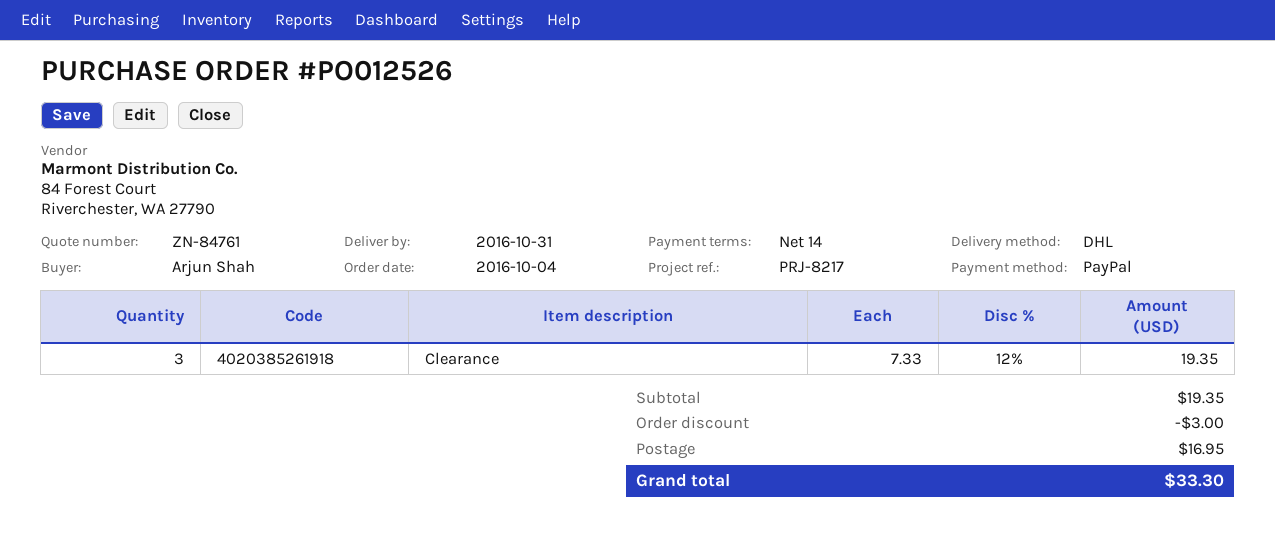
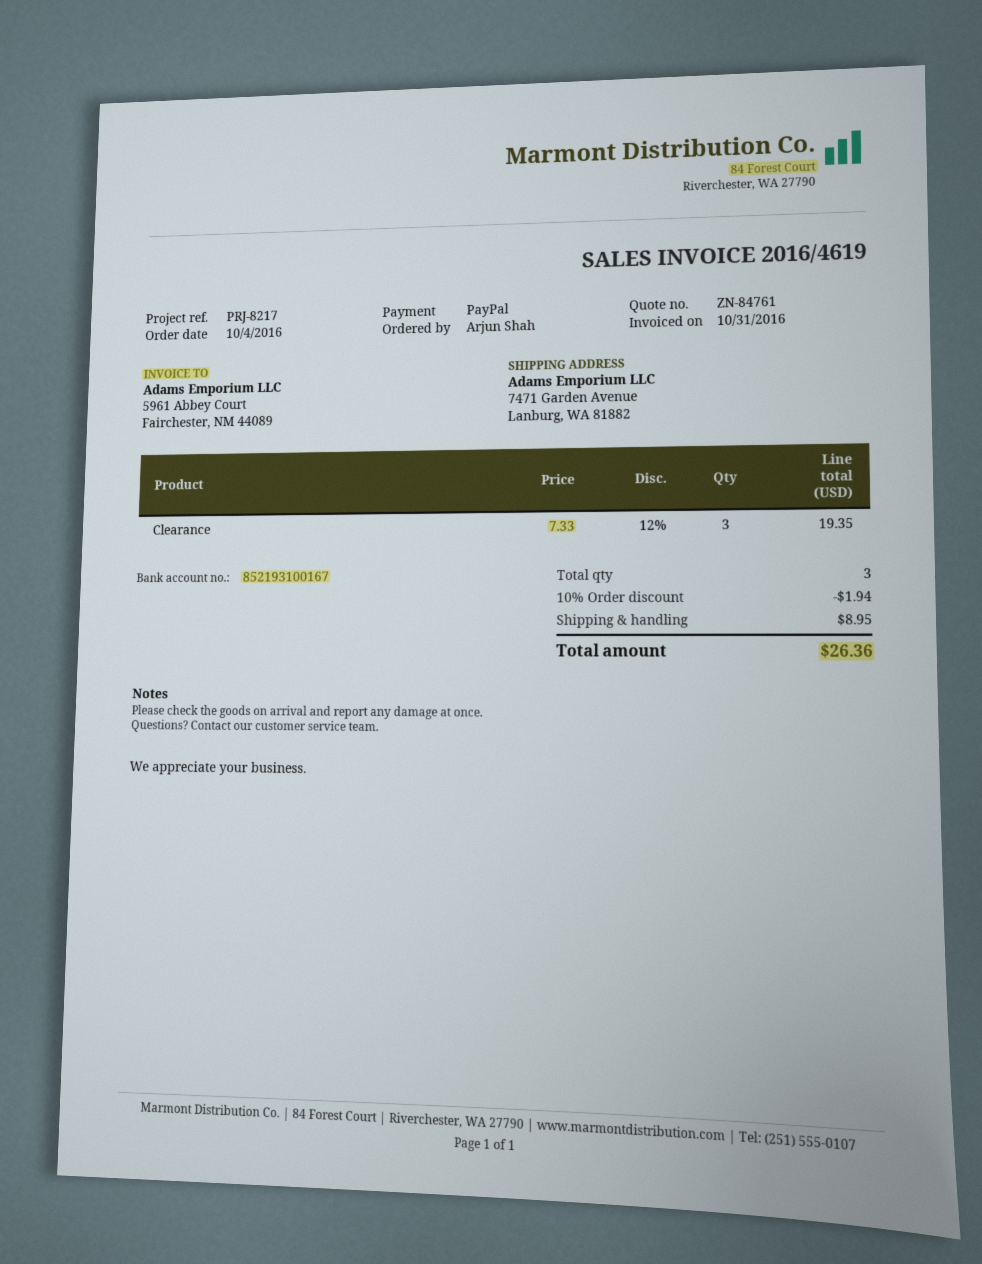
discount: 3.00 -> 1.94
shipping: 16.95 -> 8.95
total: 33.30 -> 26.36

